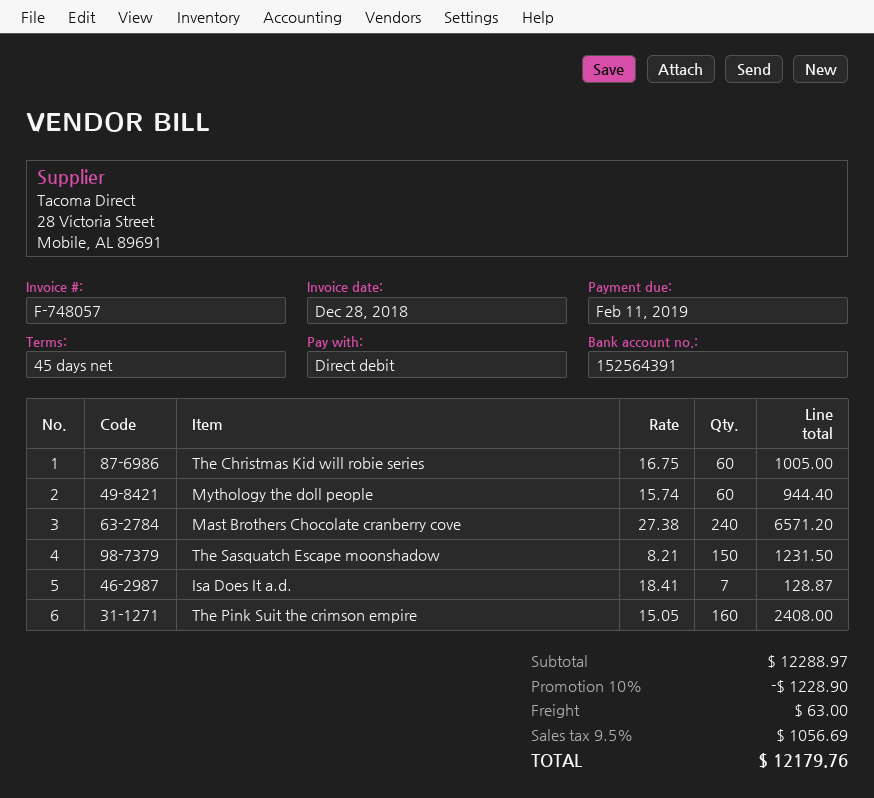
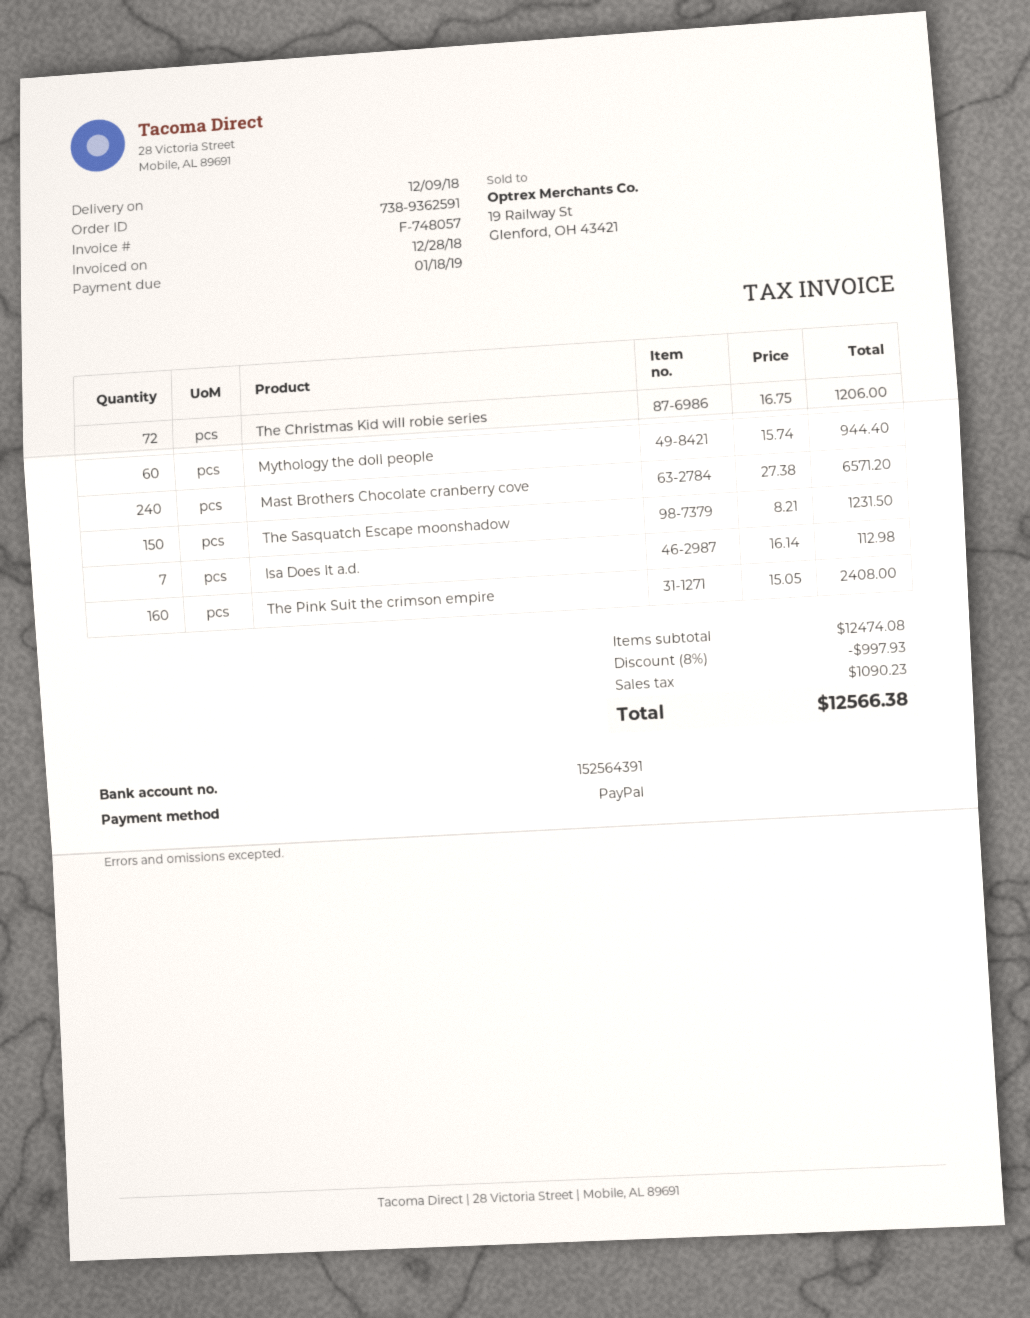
due date: 2019-02-11 -> 2019-01-18
payment method: direct debit -> PayPal
The Christmas Kid will robie series: 60 x 16.75 = 1005.00 -> 72 x 16.75 = 1206.00
Isa Does It a.d.: 7 x 18.41 = 128.87 -> 7 x 16.14 = 112.98
subtotal: 12288.97 -> 12474.08
discount: 10% = 1228.90 -> 8% = 997.93
shipping: 63.00 -> none
tax: 1056.69 -> 1090.23
total: 12179.76 -> 12566.38

